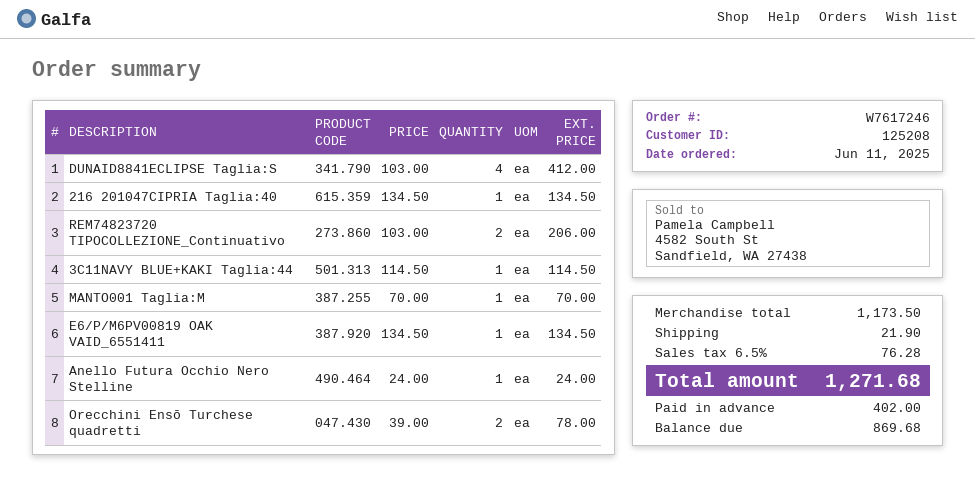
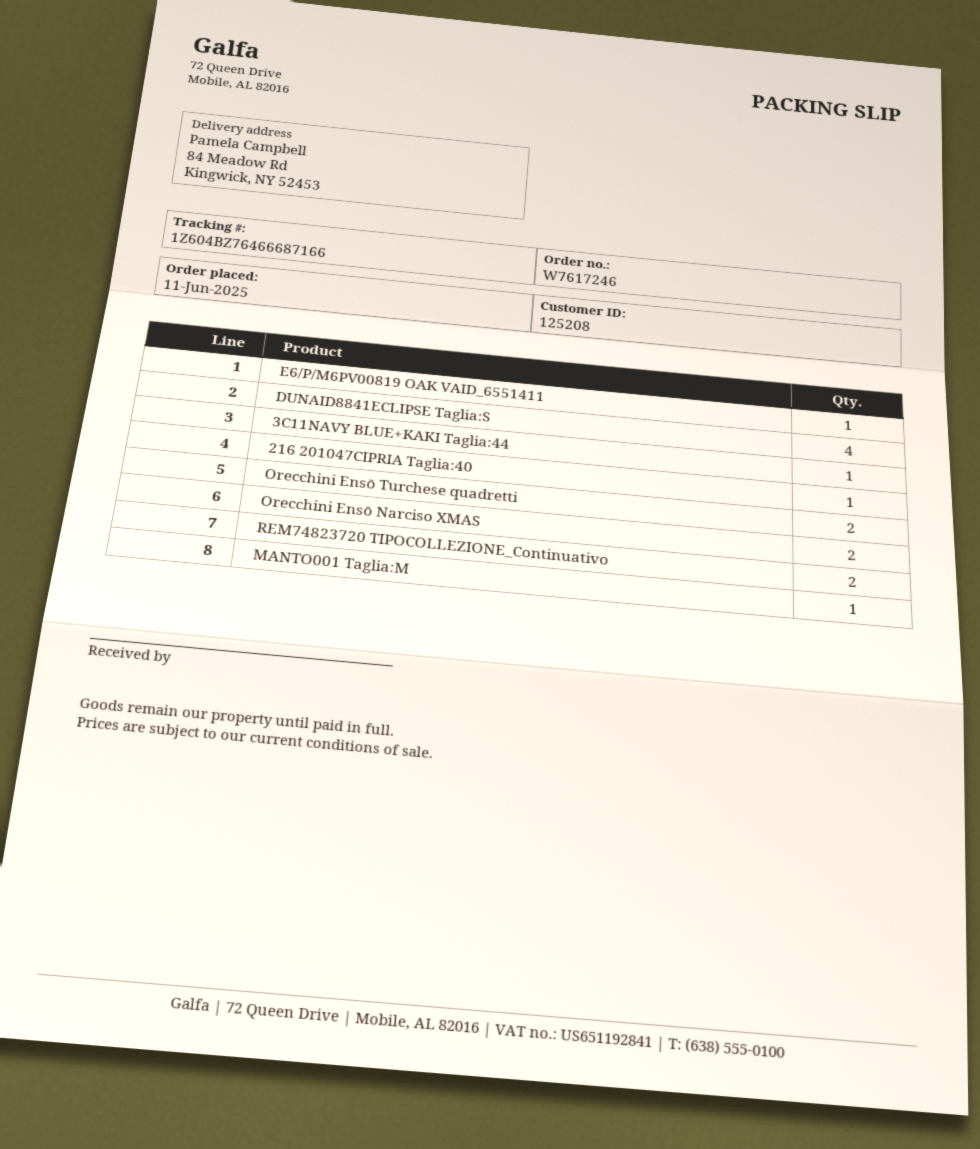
Anello Futura Occhio Nero Stelline: 1 -> none
Orecchini Ensō Narciso XMAS: none -> 2

